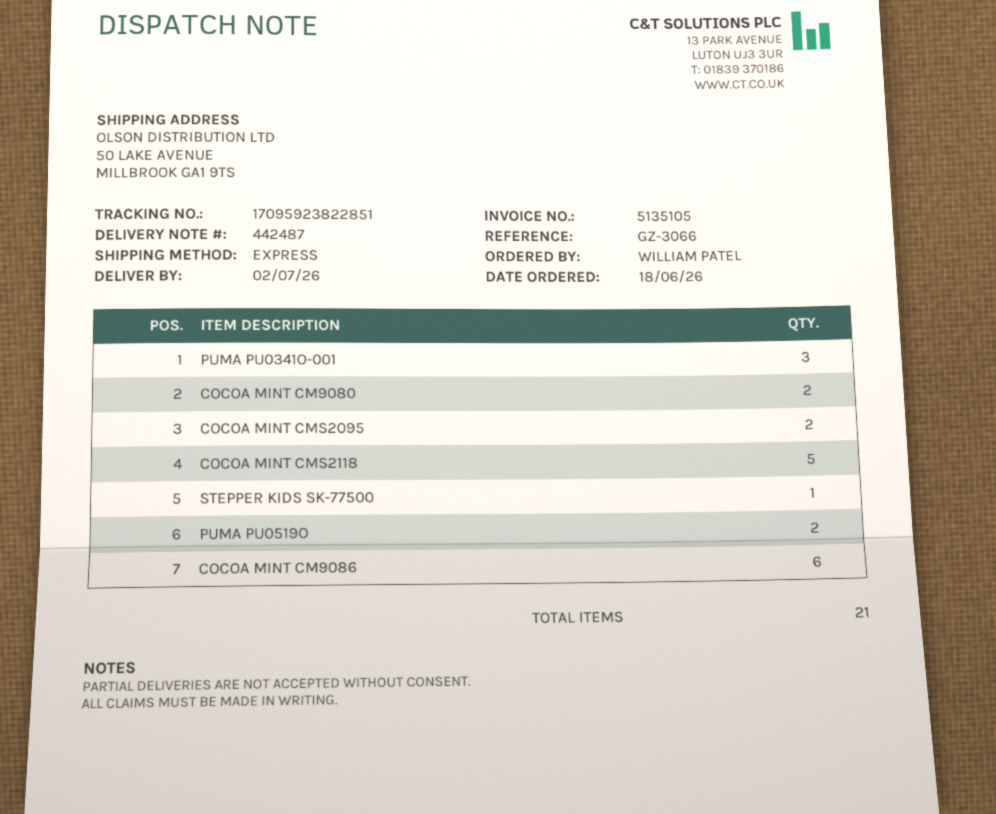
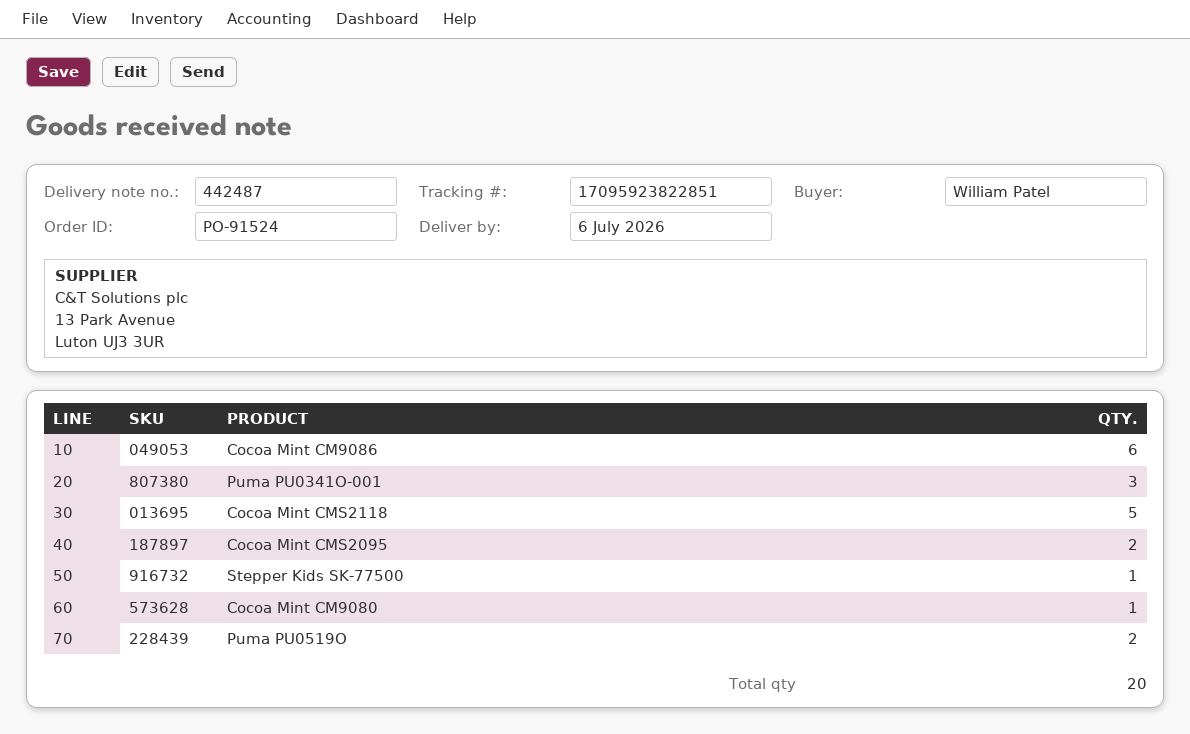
delivery date: 2026-07-02 -> 2026-07-06
COCOA MINT CM9080: 2 -> 1
total quantity: 21 -> 20

